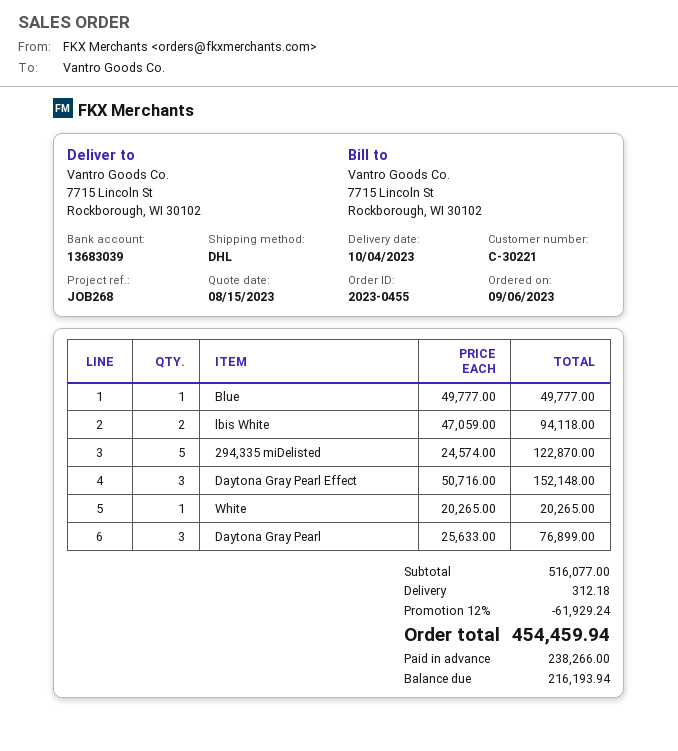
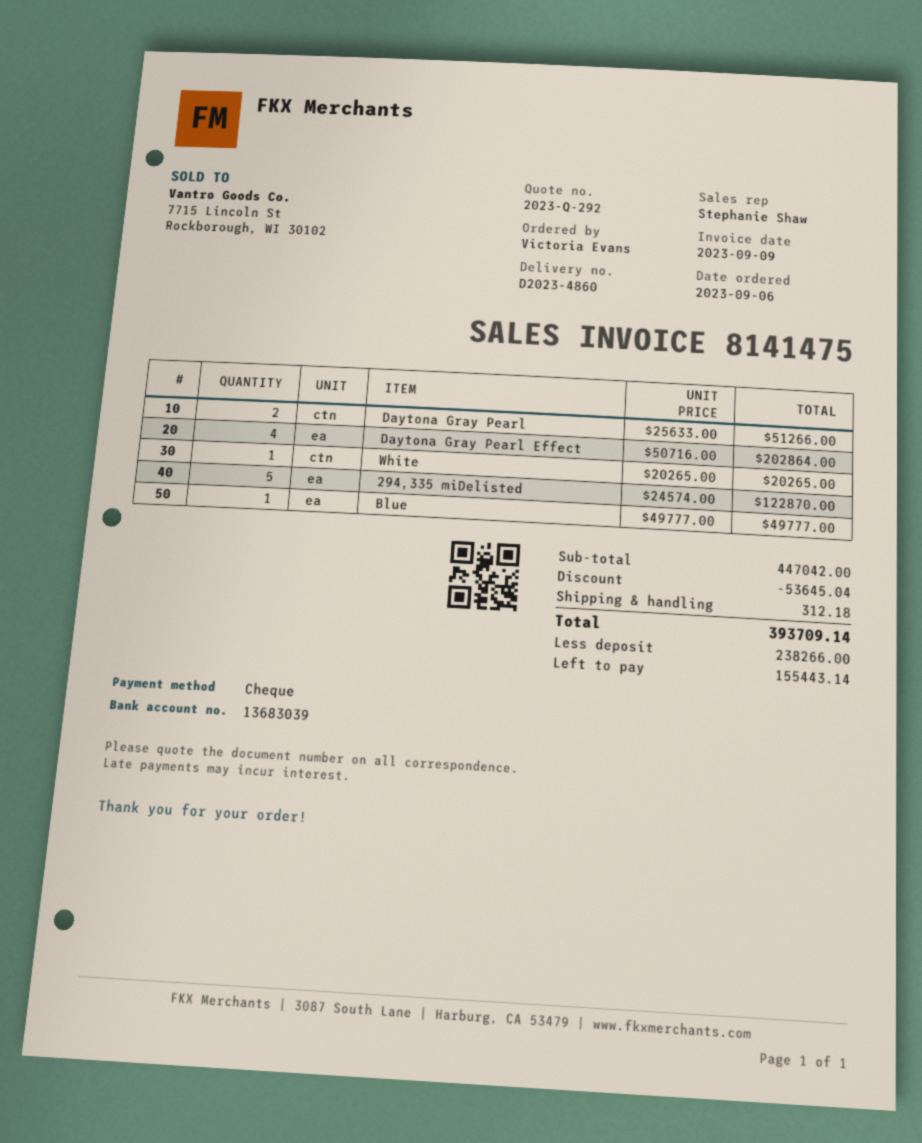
lbis White: 2 x 47059.00 = 94118.00 -> none
Daytona Gray Pearl Effect: 3 x 50716.00 = 152148.00 -> 4 x 50716.00 = 202864.00
Daytona Gray Pearl: 3 x 25633.00 = 76899.00 -> 2 x 25633.00 = 51266.00
subtotal: 516077.00 -> 447042.00
discount: 61929.24 -> 53645.04
total: 454459.94 -> 393709.14
balance: 216193.94 -> 155443.14

